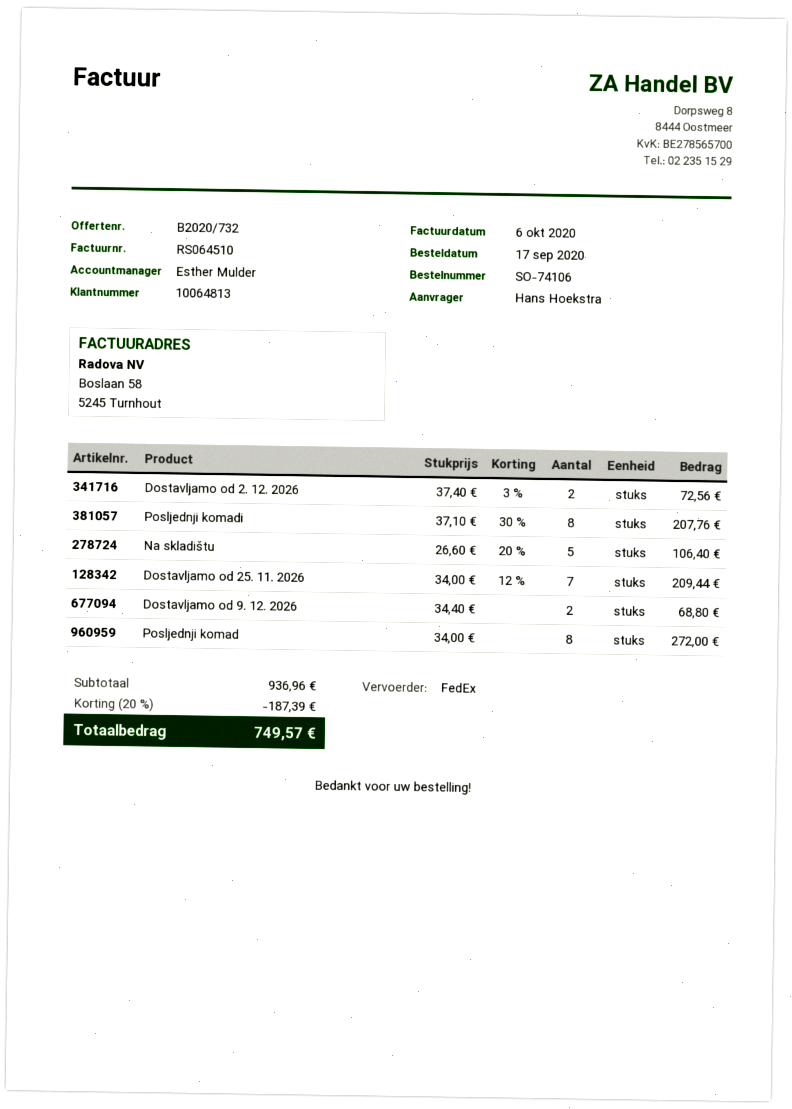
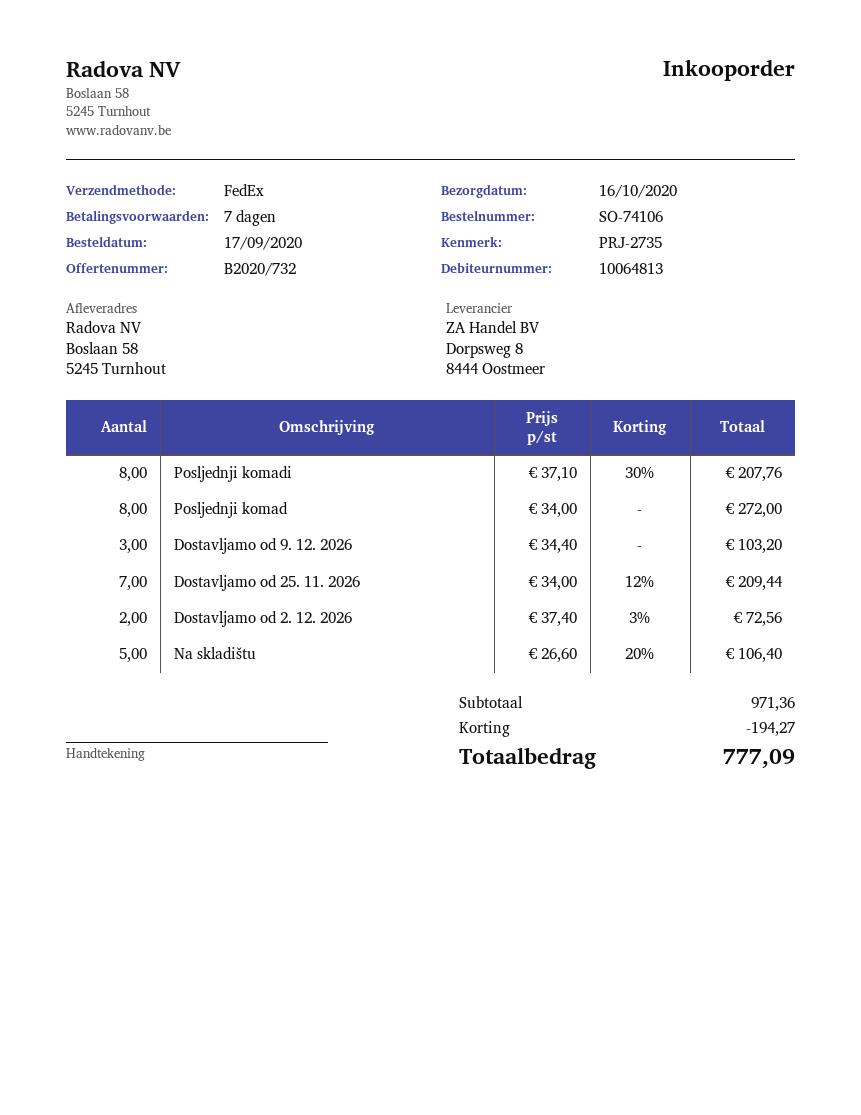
Dostavljamo od 9. 12. 2026: 2 x 34.40 = 68.80 -> 3 x 34.40 = 103.20
subtotal: 936.96 -> 971.36
discount: 187.39 -> 194.27
total: 749.57 -> 777.09

